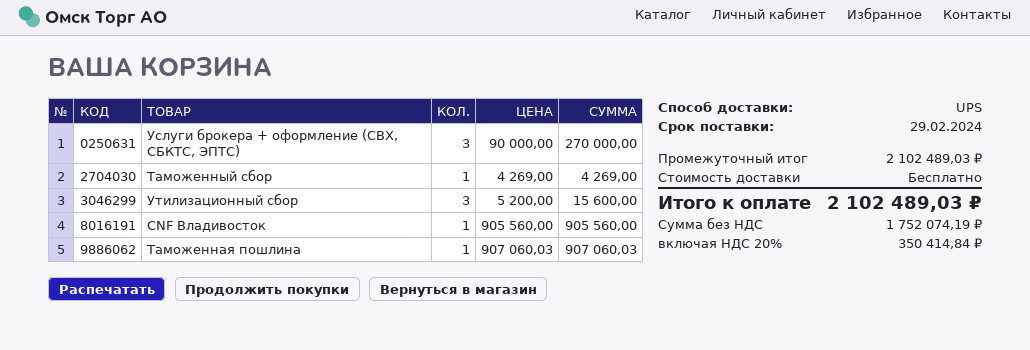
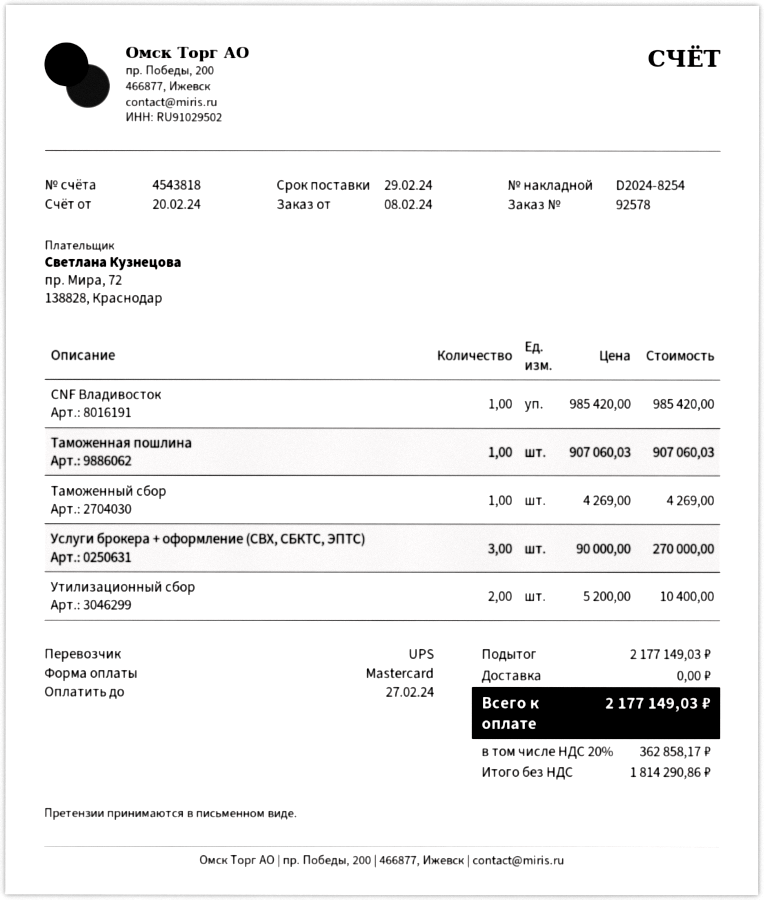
Утилизационный сбор: 3 x 5200.00 = 15600.00 -> 2 x 5200.00 = 10400.00
CNF Владивосток: 1 x 905560.00 = 905560.00 -> 1 x 985420.00 = 985420.00
subtotal: 2102489.03 -> 2177149.03
net: 1752074.19 -> 1814290.86
tax: 20% = 350414.84 -> 20% = 362858.17
total: 2102489.03 -> 2177149.03

